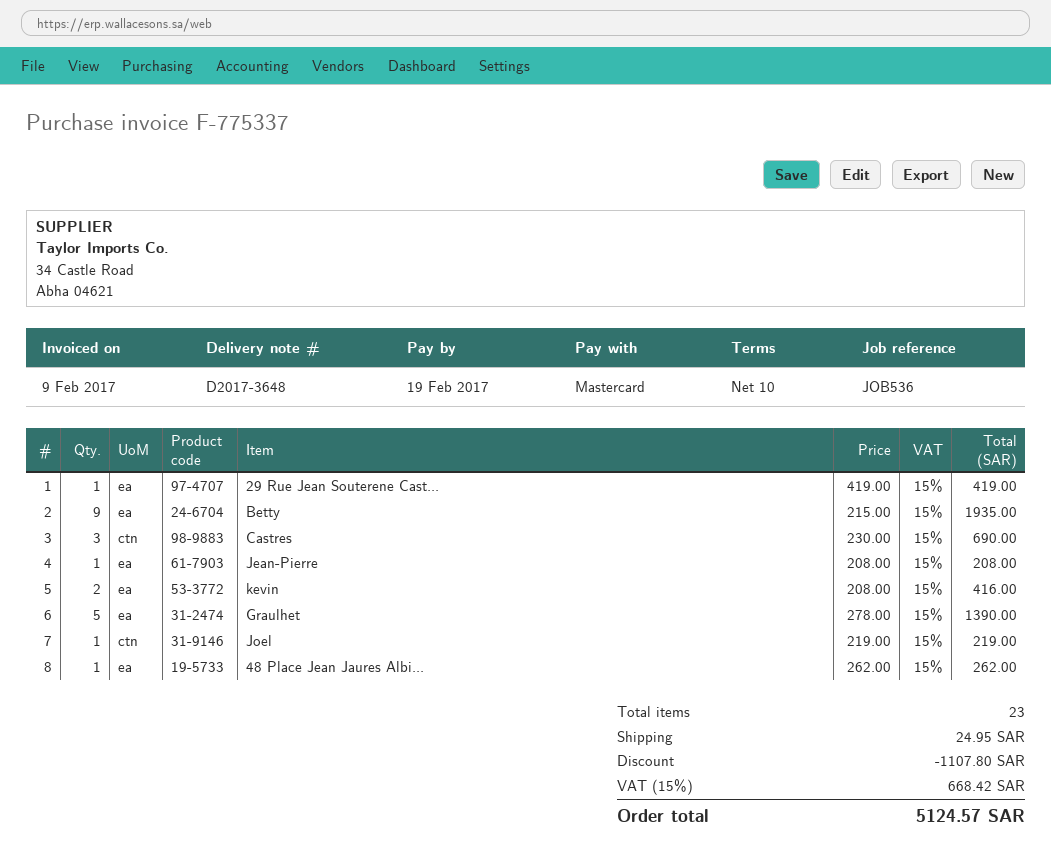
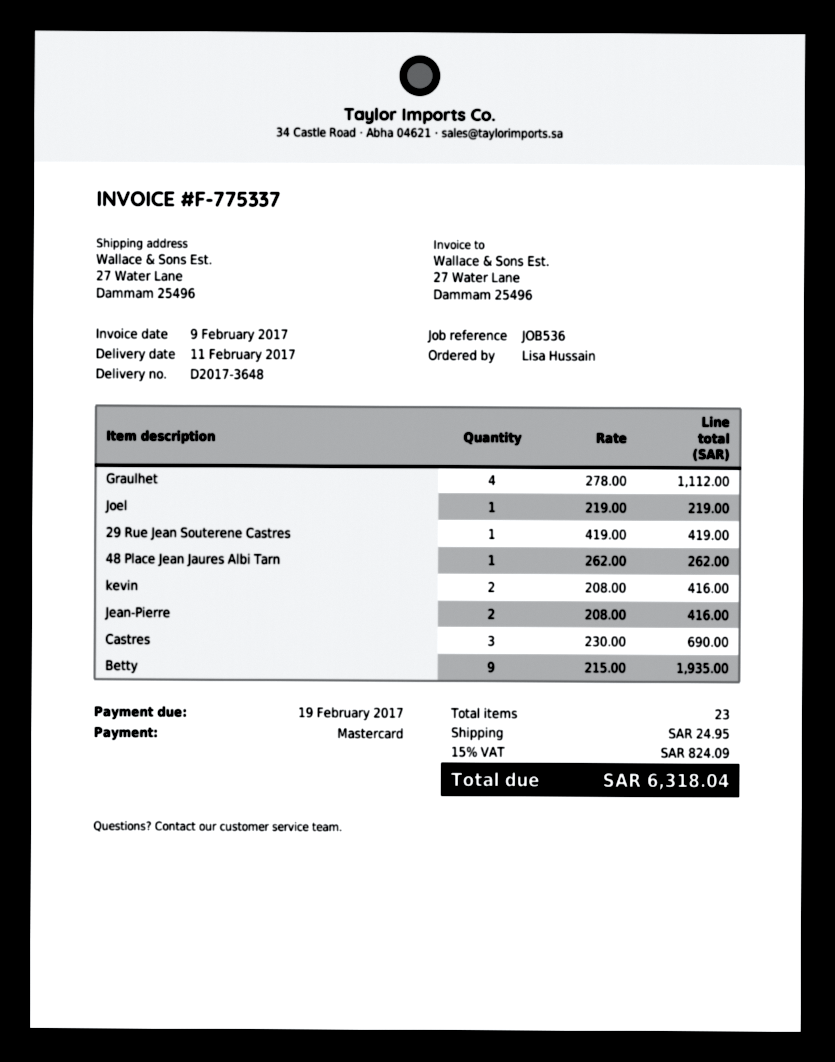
Jean-Pierre: 1 x 208.00 = 208.00 -> 2 x 208.00 = 416.00
Graulhet: 5 x 278.00 = 1390.00 -> 4 x 278.00 = 1112.00
discount: 1107.80 -> none
tax: 15% = 668.42 -> 15% = 824.09
total: 5124.57 -> 6318.04

